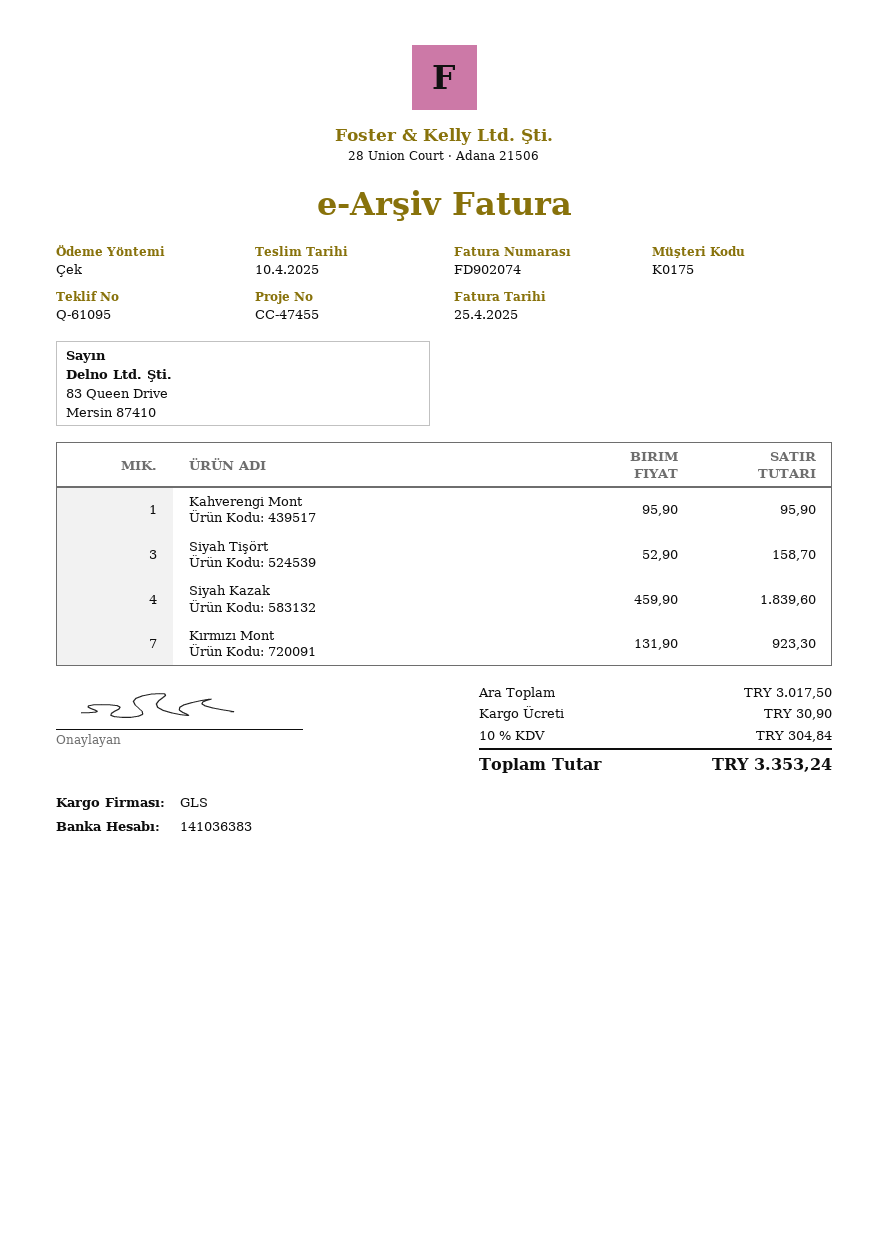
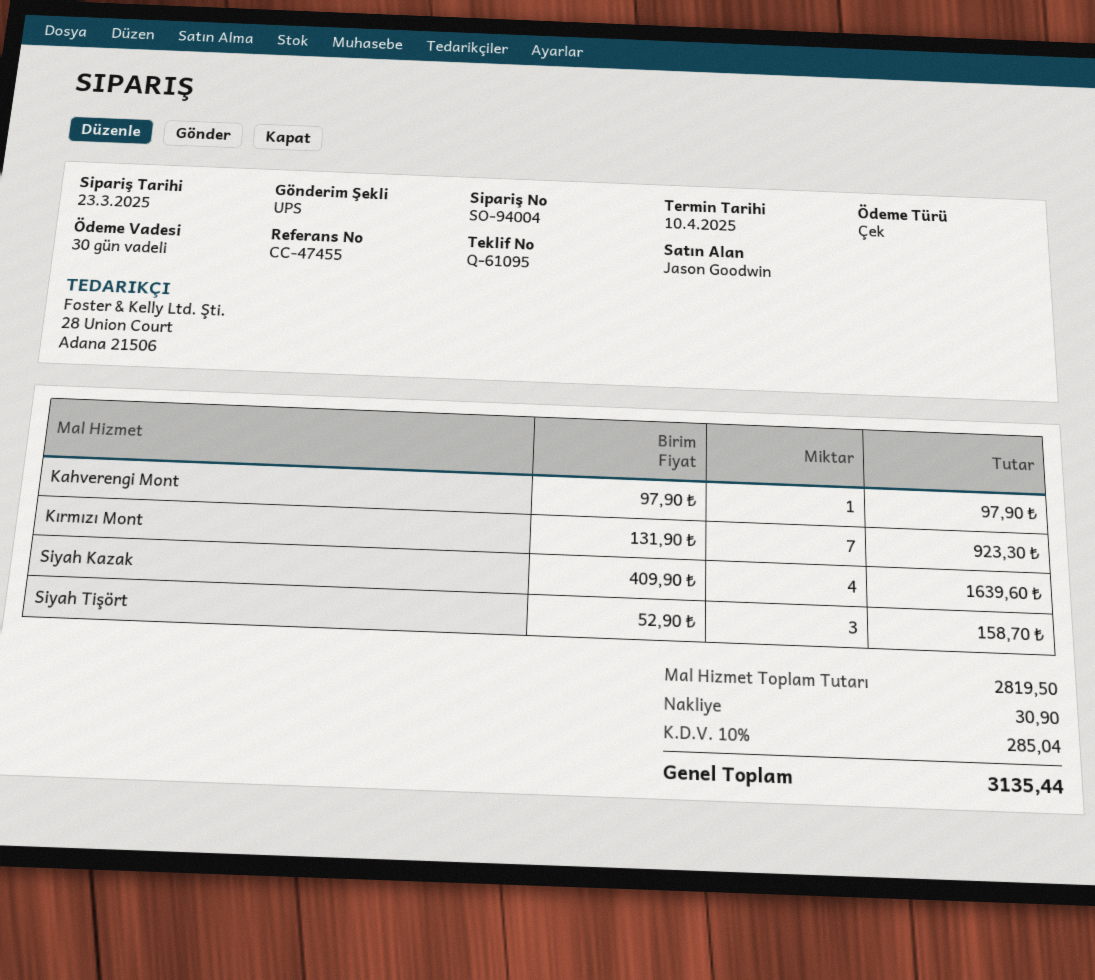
shipping method: GLS -> UPS
Kahverengi Mont: 1 x 95.90 = 95.90 -> 1 x 97.90 = 97.90
Siyah Kazak: 4 x 459.90 = 1839.60 -> 4 x 409.90 = 1639.60
subtotal: 3017.50 -> 2819.50
tax: 10% = 304.84 -> 10% = 285.04
total: 3353.24 -> 3135.44

